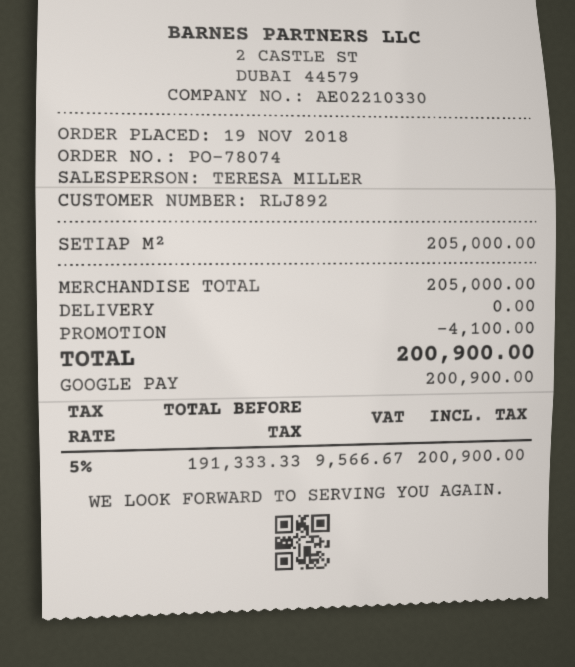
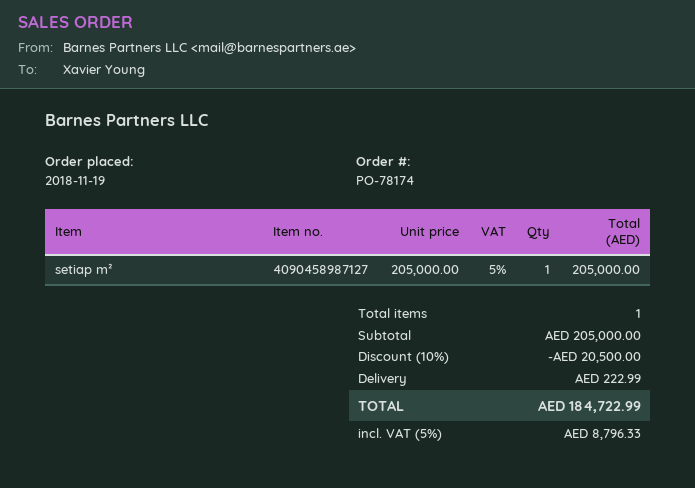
order number: PO-78074 -> PO-78174
discount: 4100.00 -> 20500.00
shipping: 0.00 -> 222.99
tax: 5% = 9566.67 -> 5% = 8796.33
total: 200900.00 -> 184722.99

